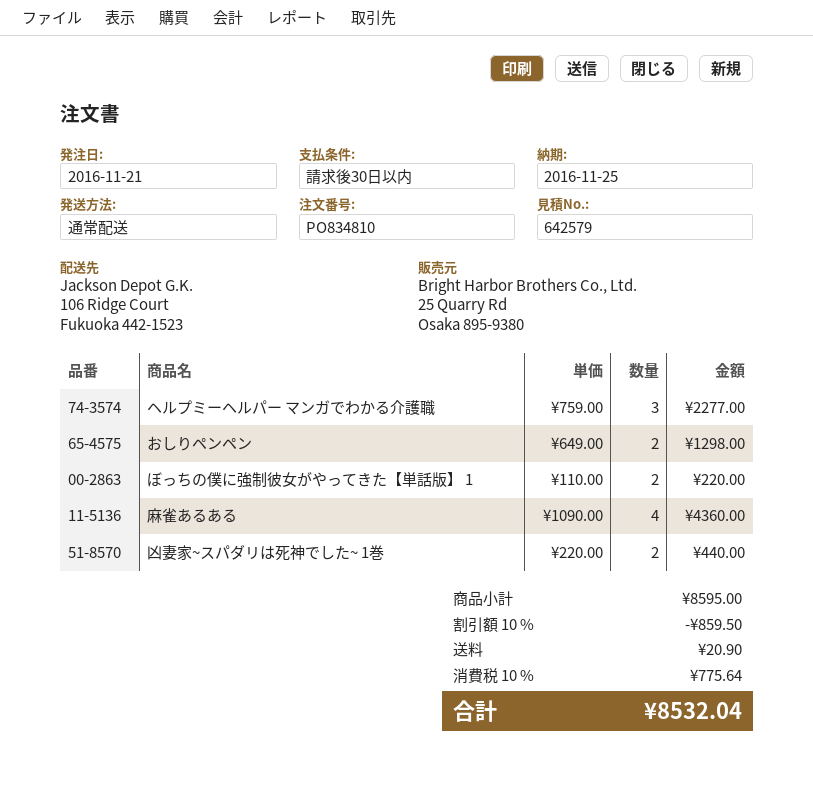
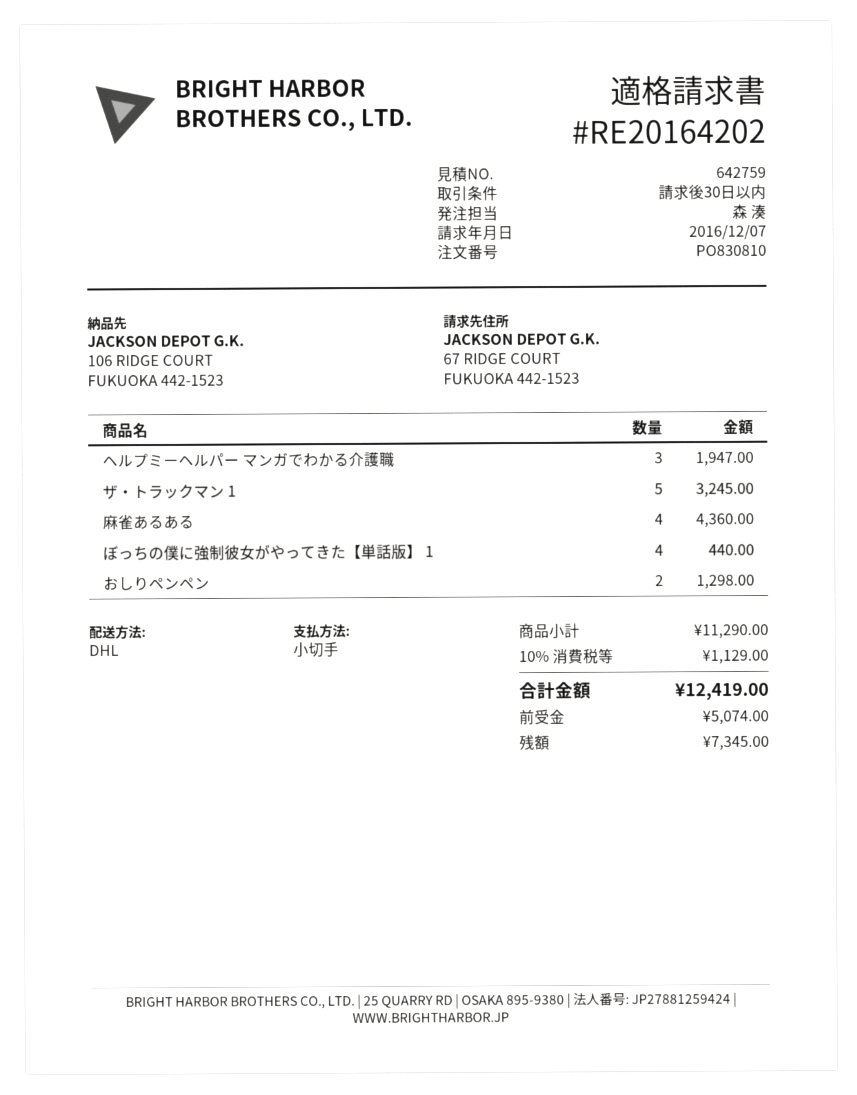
quote number: 642579 -> 642759
order number: PO834810 -> PO830810
shipping method: standard -> DHL
ヘルプミーヘルパー マンガでわかる介護職: 3 for 2277.00 -> 3 for 1947.00
ぼっちの僕に強制彼女がやってきた【単話版】 1: 2 for 220.00 -> 4 for 440.00
凶妻家~スパダリは死神でした~ 1巻: 2 for 440.00 -> none
ザ・トラックマン 1: none -> 5 for 3245.00
subtotal: 8595.00 -> 11290.00
discount: 10% = 859.50 -> none
shipping: 20.90 -> none
tax: 10% = 775.64 -> 10% = 1129.00
total: 8532.04 -> 12419.00

